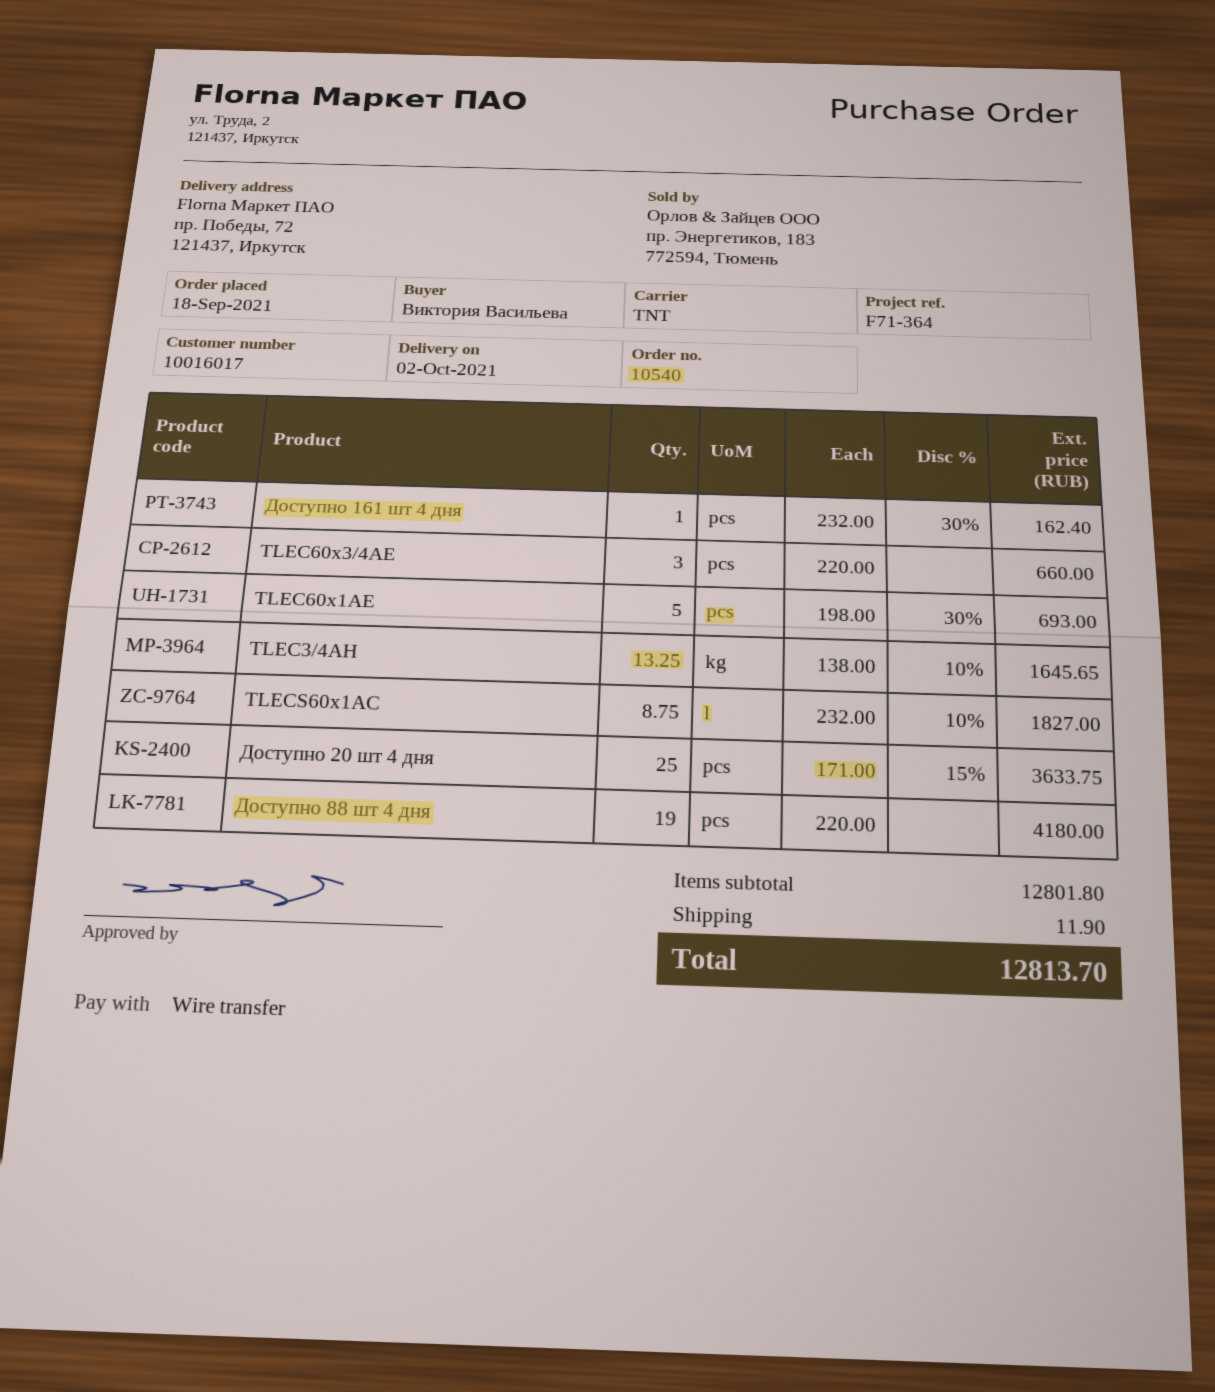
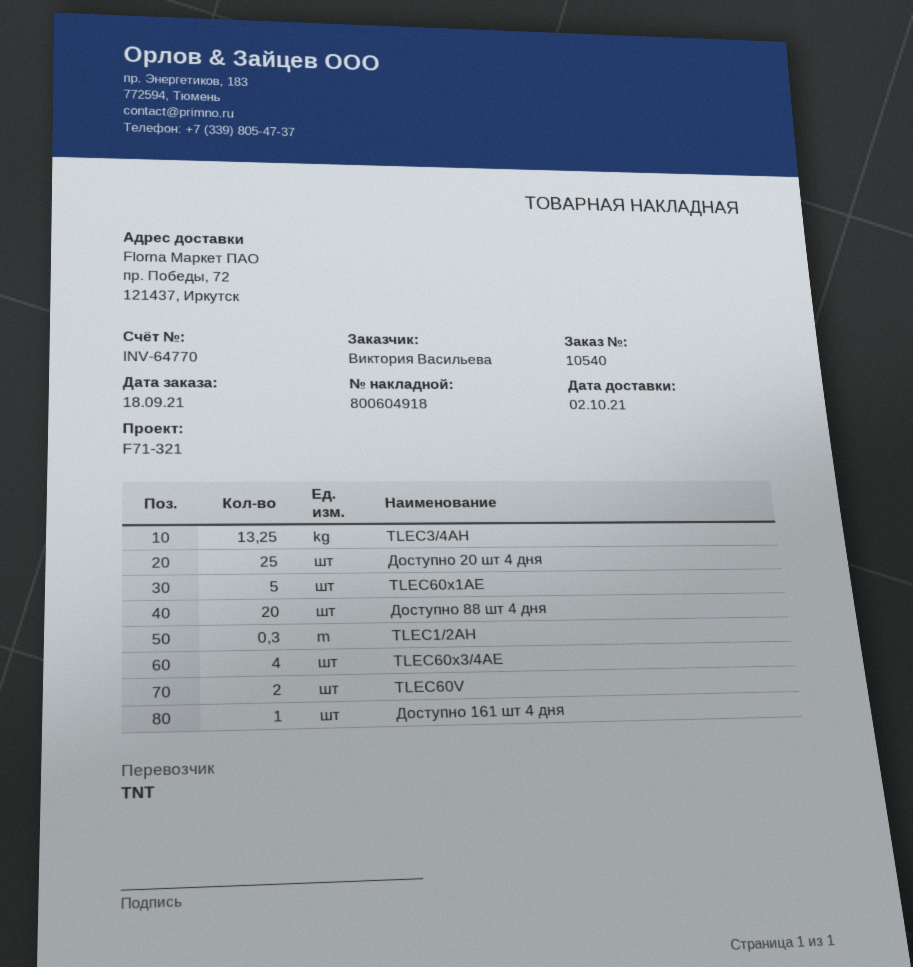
reference: F71-364 -> F71-321
TLEC60x3/4AE: 3 -> 4
TLECS60x1AC: 8.75 -> none
Доступно 88 шт 4 дня: 19 -> 20
TLEC1/2AH: none -> 0.3
TLEC60V: none -> 2

